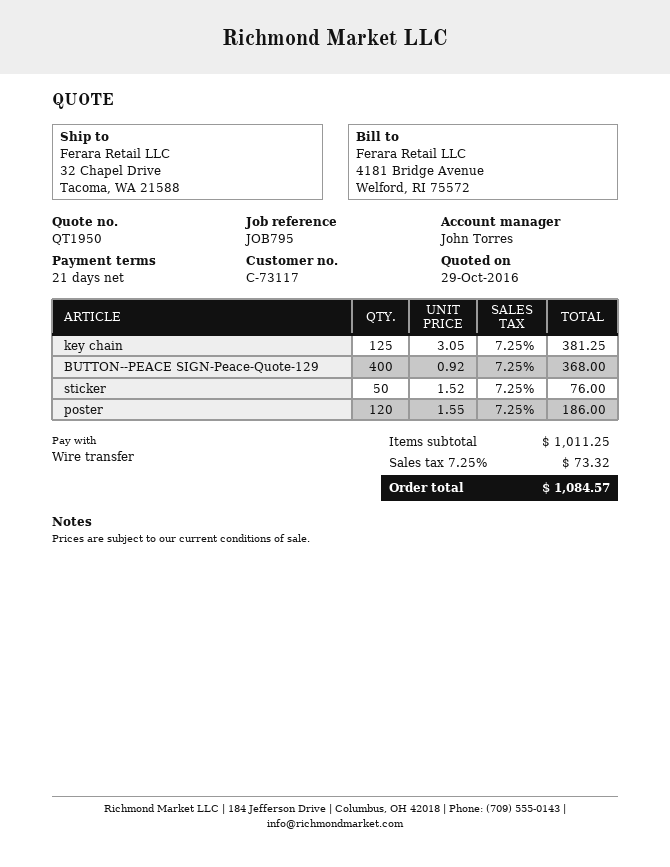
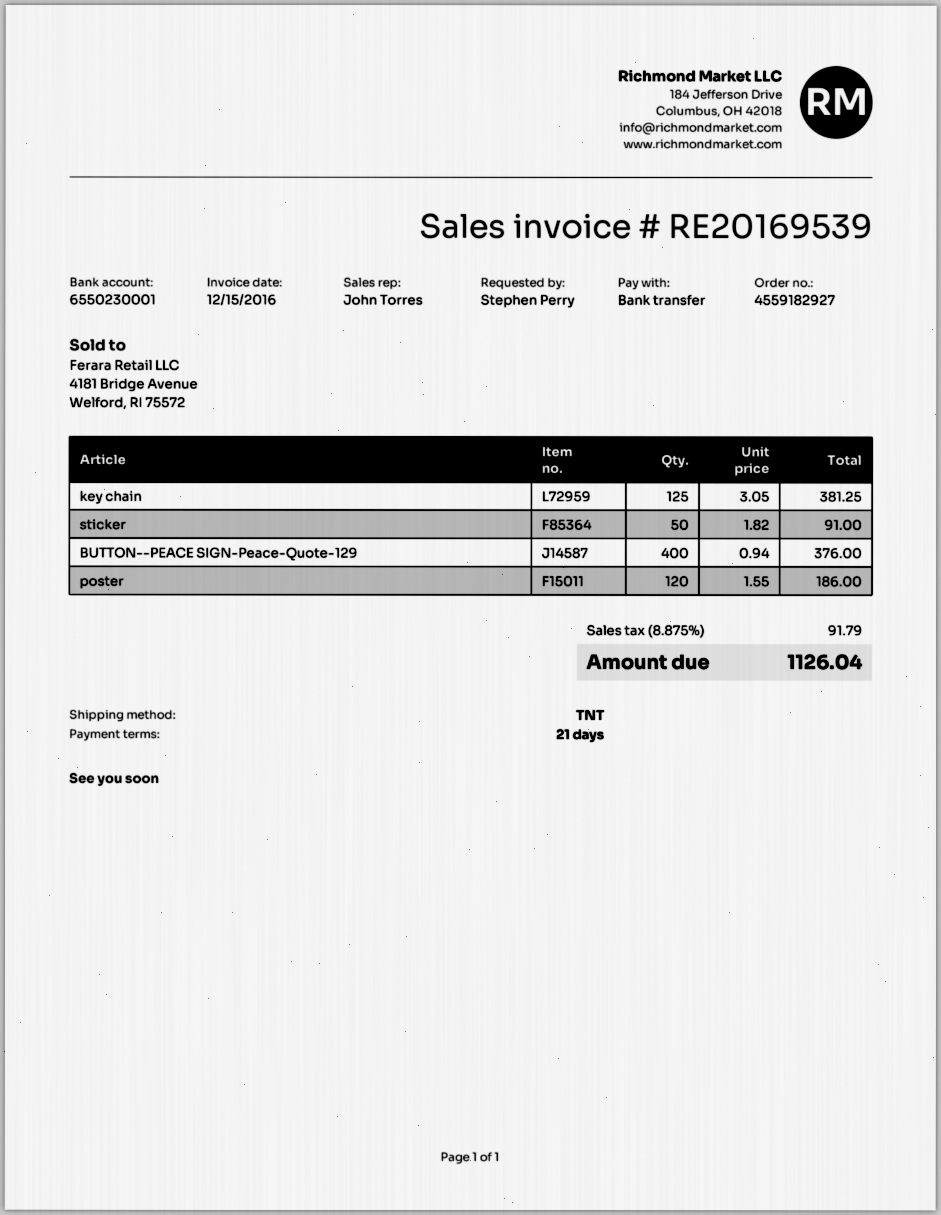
BUTTON--PEACE SIGN-Peace-Quote-129: 400 x 0.92 = 368.00 -> 400 x 0.94 = 376.00
sticker: 50 x 1.52 = 76.00 -> 50 x 1.82 = 91.00
tax: 7.25% = 73.32 -> 8.875% = 91.79
total: 1084.57 -> 1126.04

